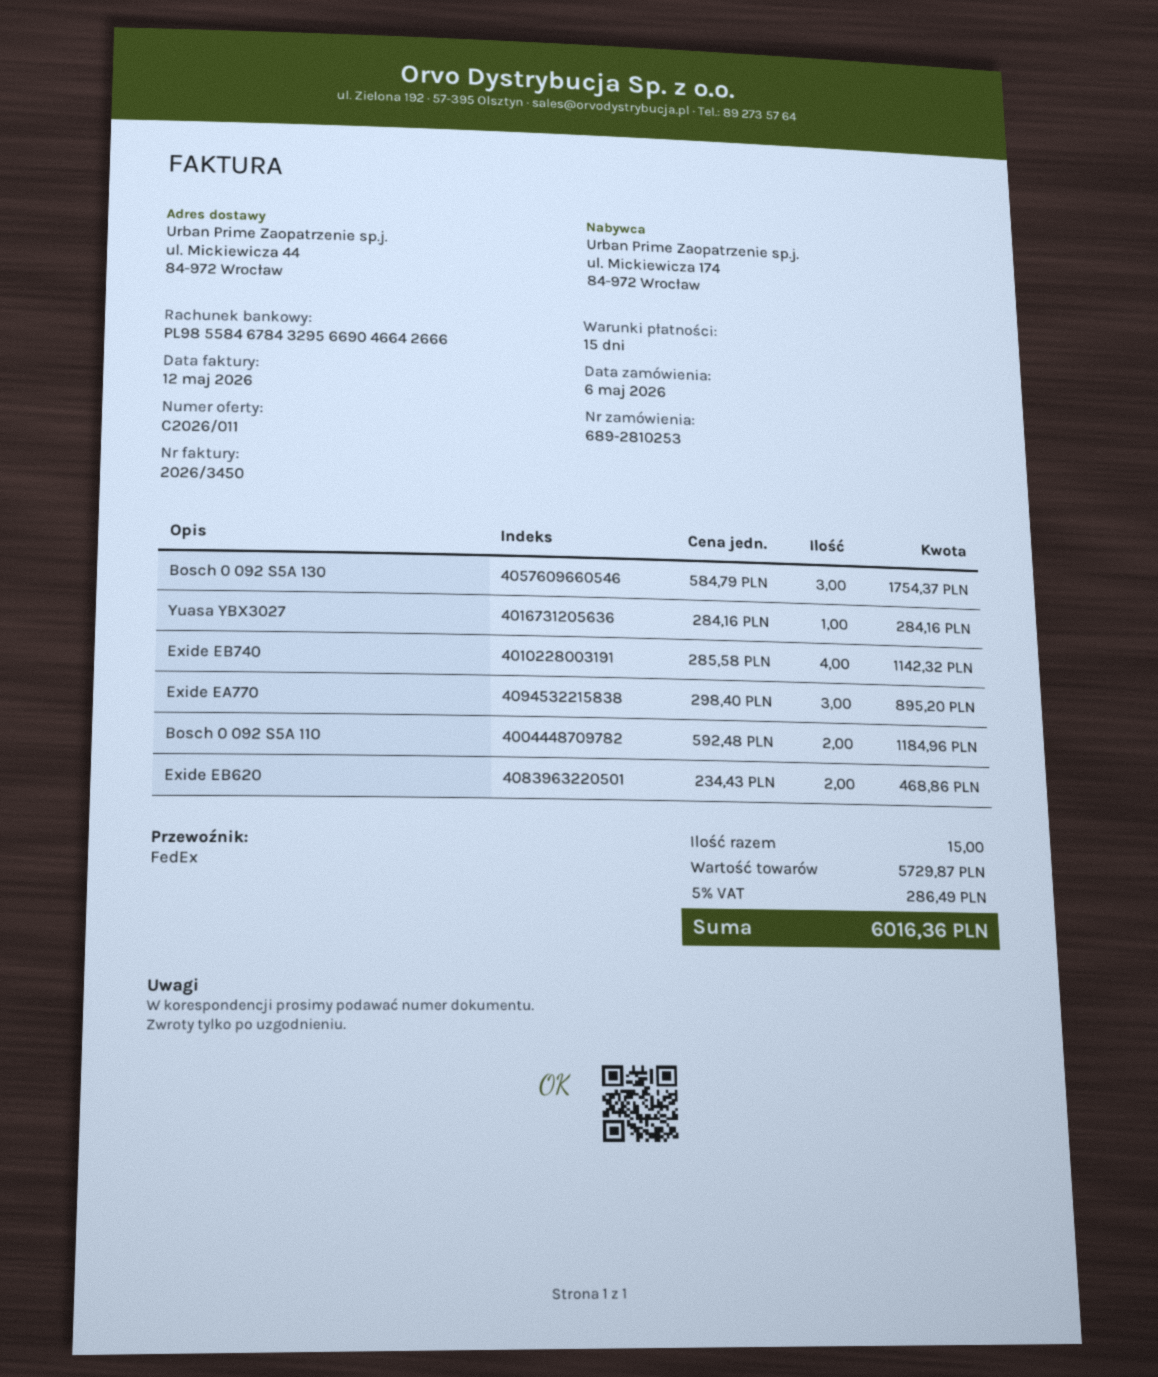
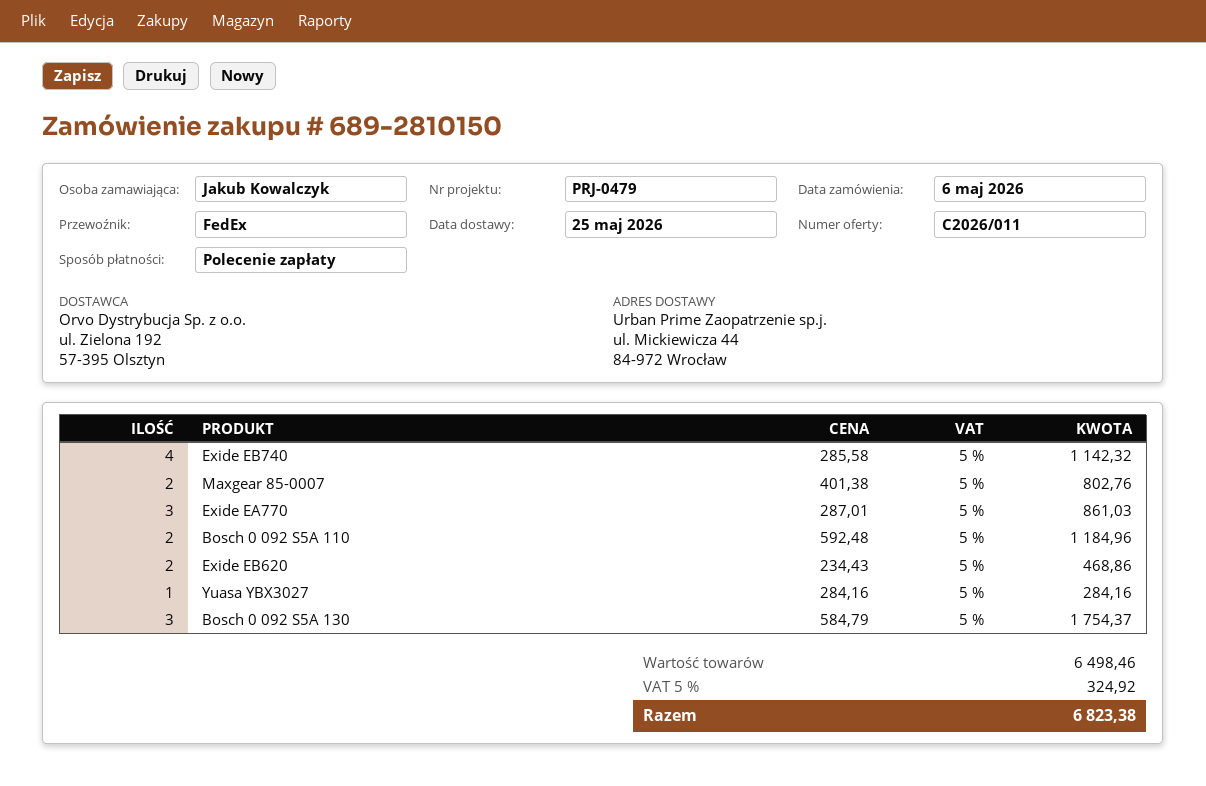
order number: 689-2810253 -> 689-2810150
Exide EA770: 3 x 298.40 = 895.20 -> 3 x 287.01 = 861.03
Maxgear 85-0007: none -> 2 x 401.38 = 802.76
subtotal: 5729.87 -> 6498.46
tax: 5% = 286.49 -> 5% = 324.92
total: 6016.36 -> 6823.38

